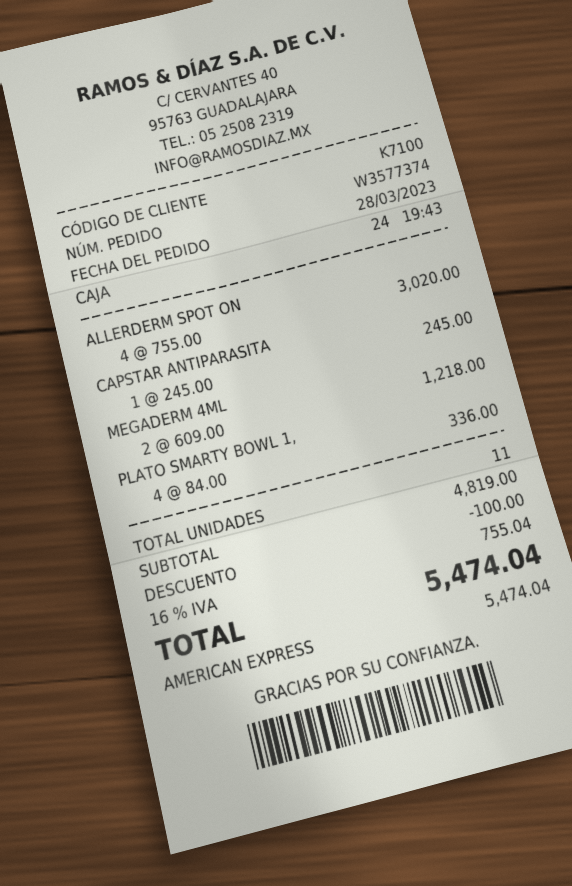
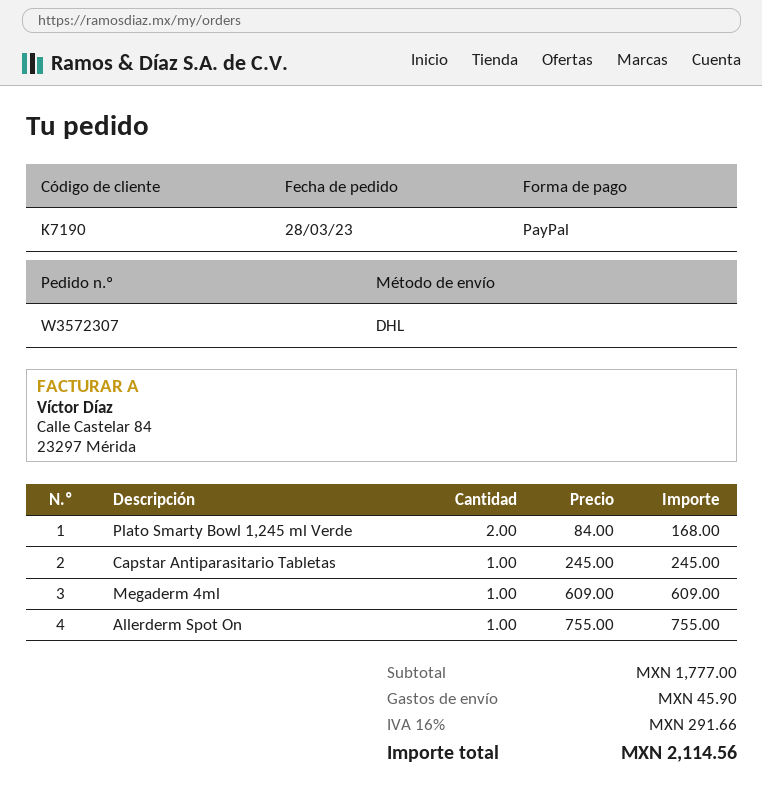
order number: W3577374 -> W3572307
customer number: K7100 -> K7190
payment method: American Express -> PayPal
ALLERDERM SPOT ON: 4 x 755.00 = 3020.00 -> 1 x 755.00 = 755.00
MEGADERM 4ML: 2 x 609.00 = 1218.00 -> 1 x 609.00 = 609.00
PLATO SMARTY BOWL 1,: 4 x 84.00 = 336.00 -> 2 x 84.00 = 168.00
subtotal: 4819.00 -> 1777.00
discount: 100.00 -> none
shipping: none -> 45.90
tax: 16% = 755.04 -> 16% = 291.66
total: 5474.04 -> 2114.56

